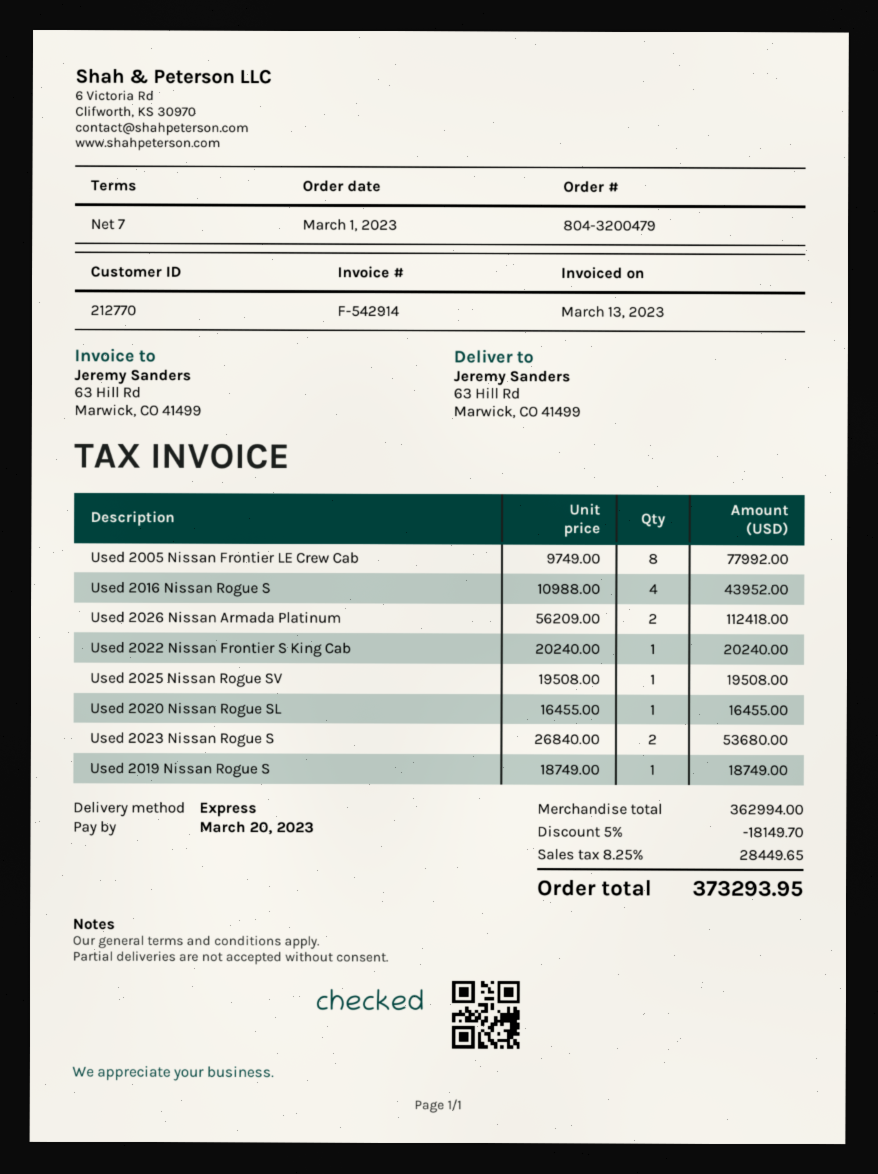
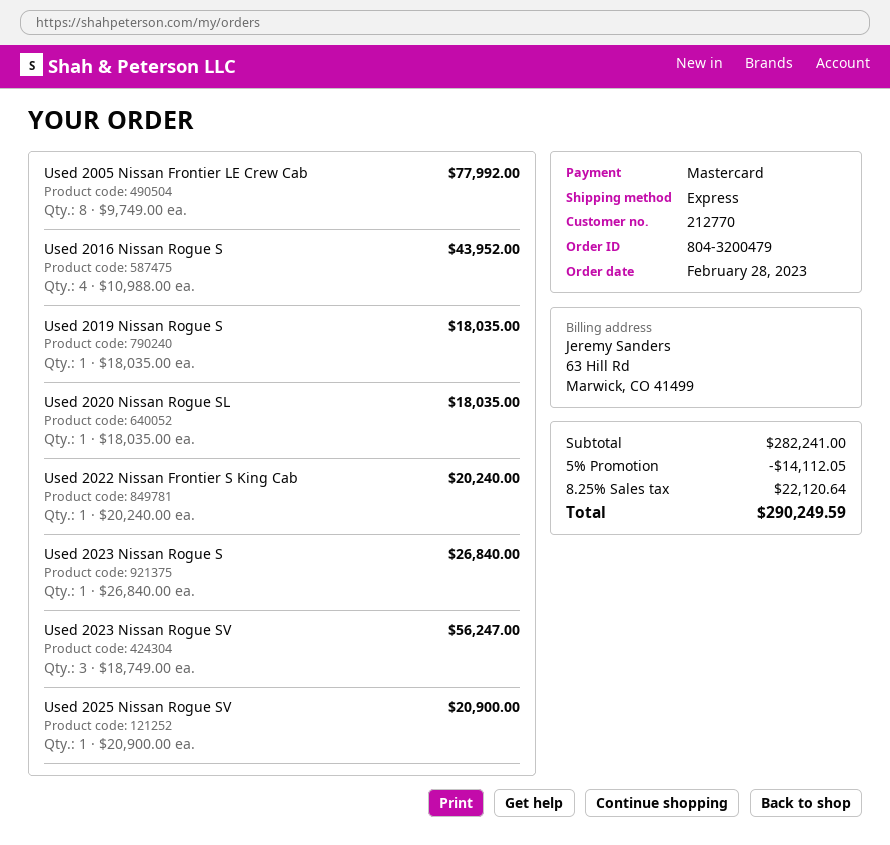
order date: 2023-03-01 -> 2023-02-28
Used 2026 Nissan Armada Platinum: 2 x 56209.00 = 112418.00 -> none
Used 2025 Nissan Rogue SV: 1 x 19508.00 = 19508.00 -> 1 x 20900.00 = 20900.00
Used 2020 Nissan Rogue SL: 1 x 16455.00 = 16455.00 -> 1 x 18035.00 = 18035.00
Used 2023 Nissan Rogue S: 2 x 26840.00 = 53680.00 -> 1 x 26840.00 = 26840.00
Used 2019 Nissan Rogue S: 1 x 18749.00 = 18749.00 -> 1 x 18035.00 = 18035.00
Used 2023 Nissan Rogue SV: none -> 3 x 18749.00 = 56247.00
subtotal: 362994.00 -> 282241.00
discount: 5% = 18149.70 -> 5% = 14112.05
tax: 8.25% = 28449.65 -> 8.25% = 22120.64
total: 373293.95 -> 290249.59

